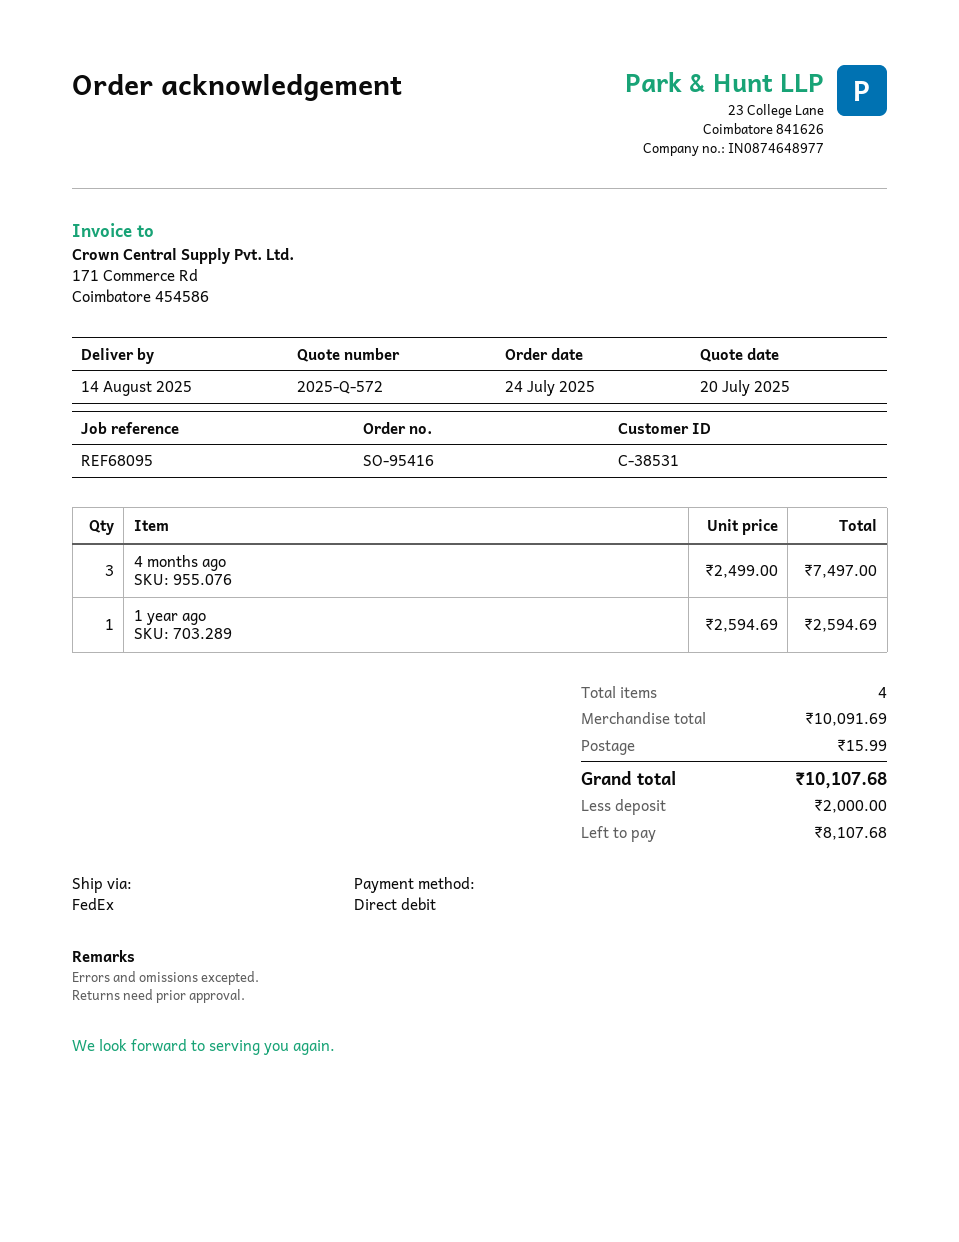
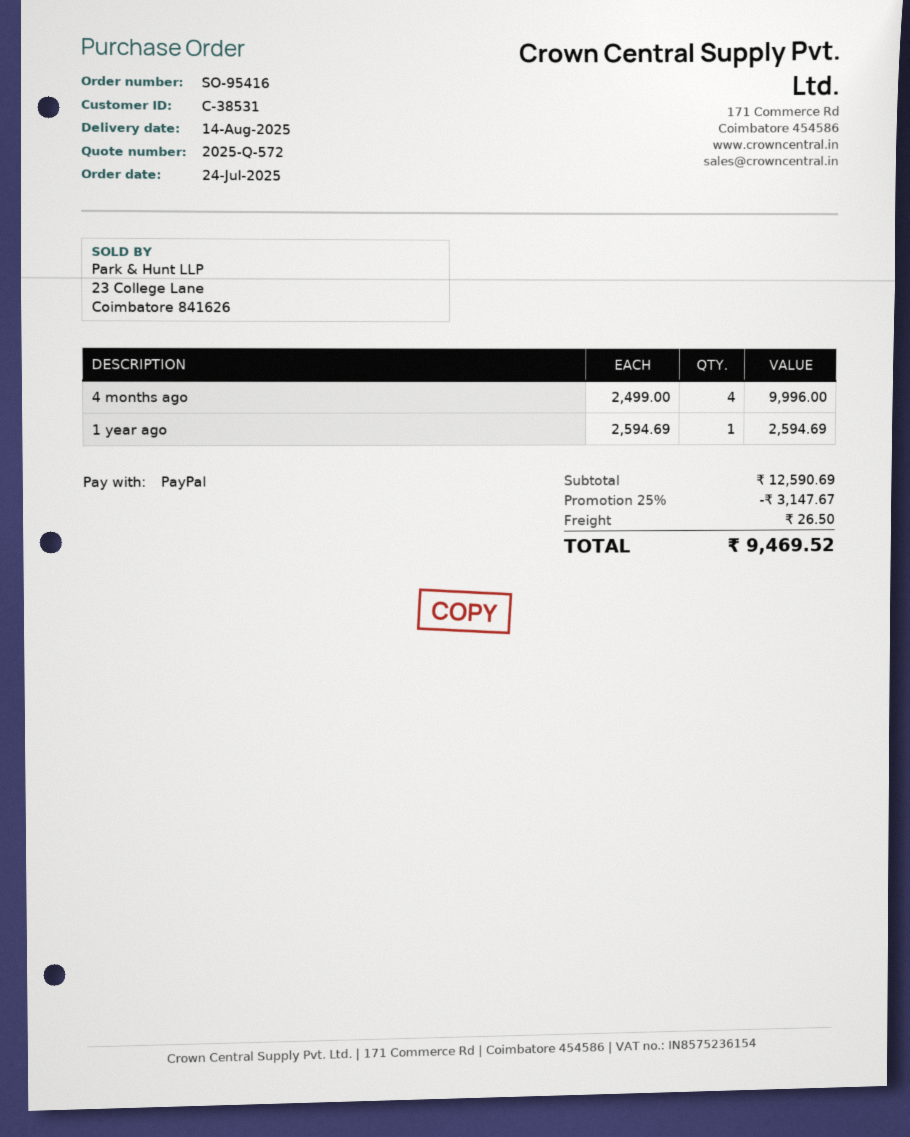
payment method: direct debit -> PayPal
4 months ago: 3 x 2499.00 = 7497.00 -> 4 x 2499.00 = 9996.00
subtotal: 10091.69 -> 12590.69
discount: none -> 25% = 3147.67
shipping: 15.99 -> 26.50
total: 10107.68 -> 9469.52

